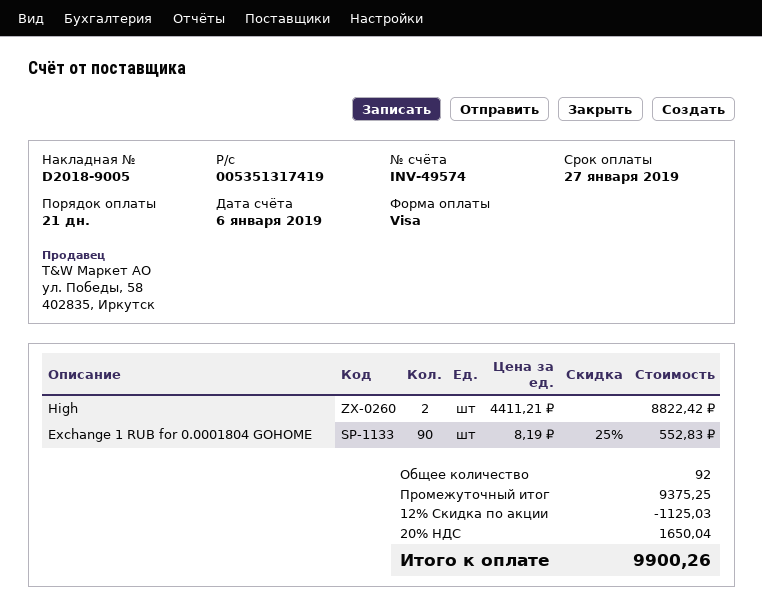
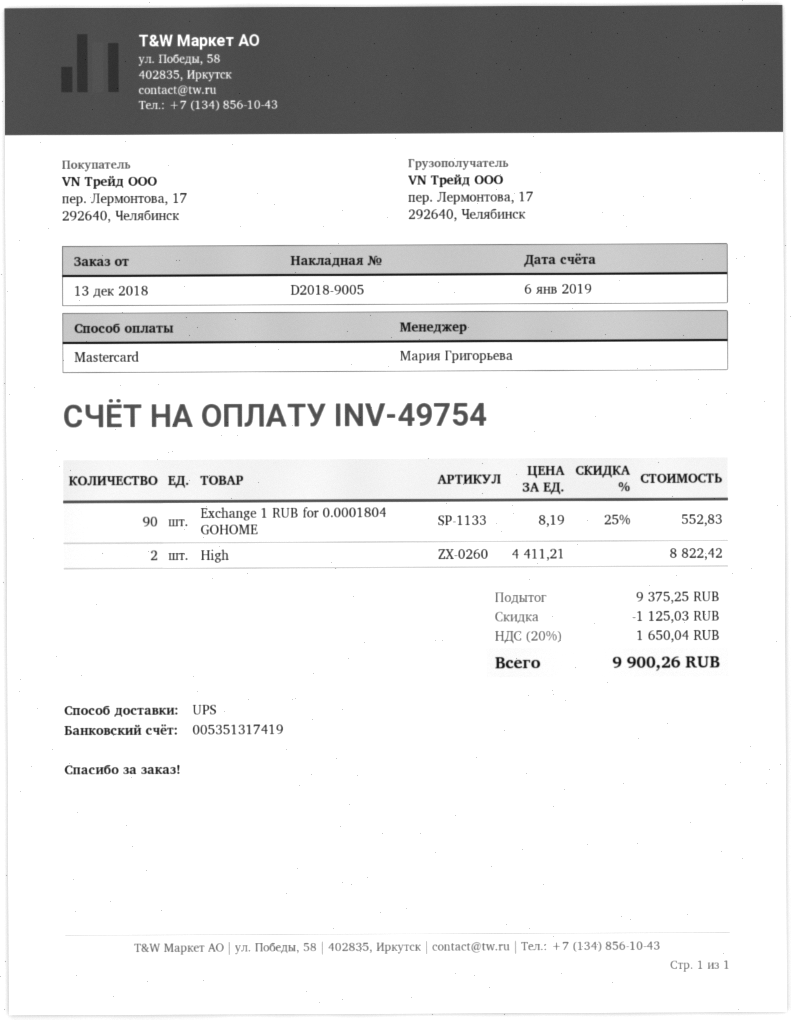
invoice number: INV-49574 -> INV-49754
payment method: Visa -> Mastercard

